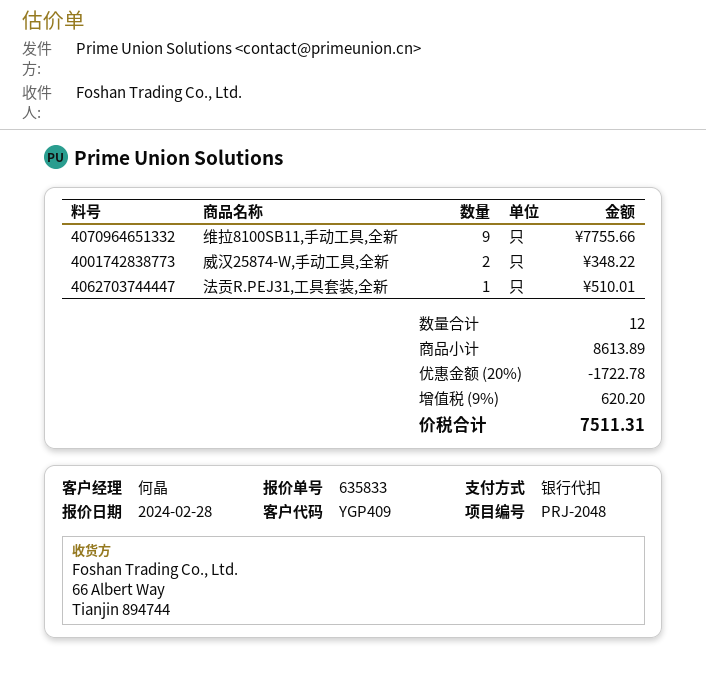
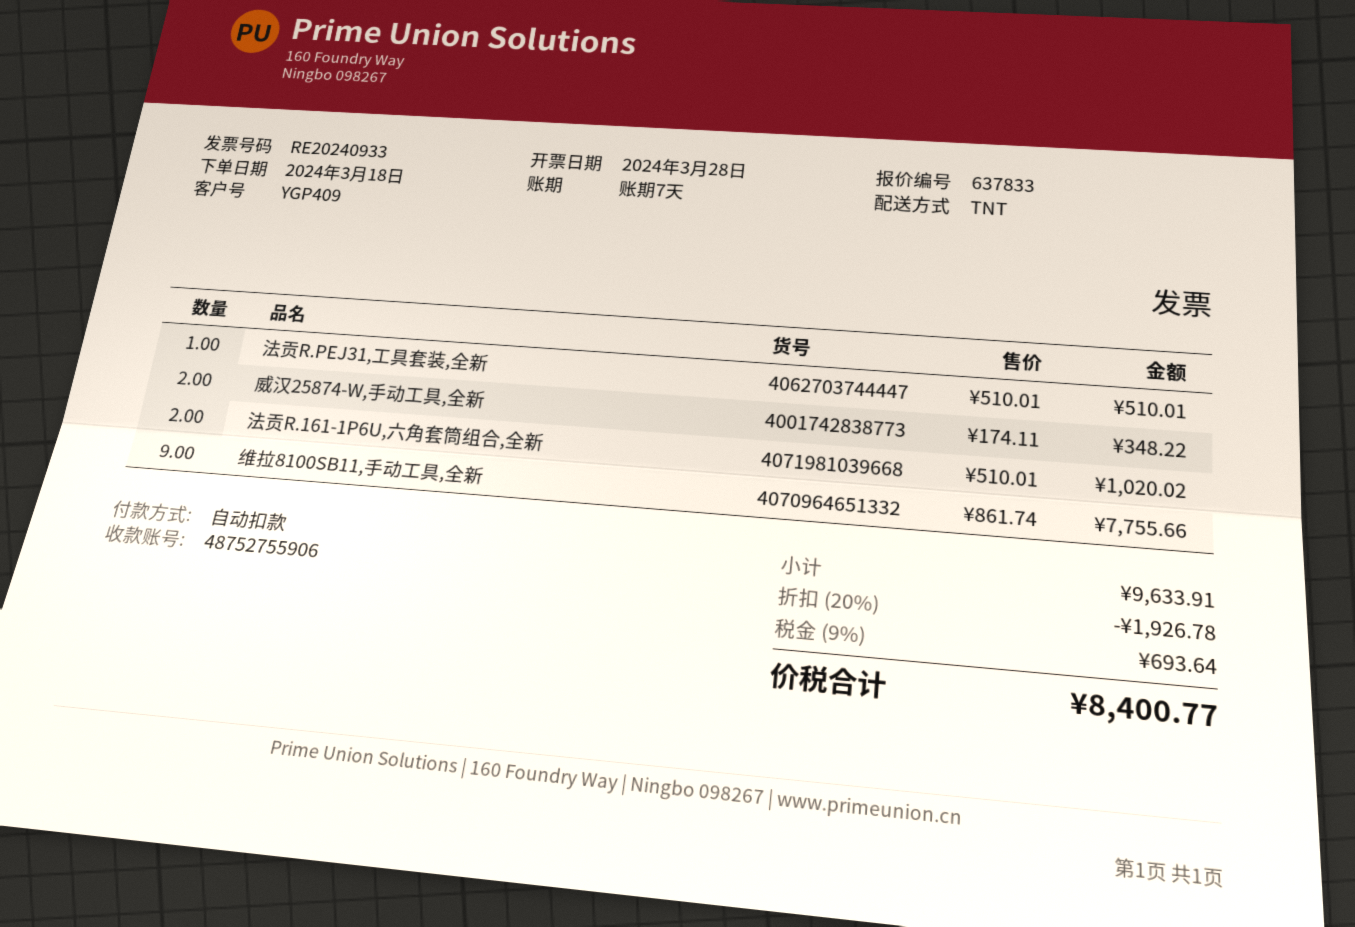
quote number: 635833 -> 637833
法贡R.161-1P6U,六角套筒组合,全新: none -> 2 for 1020.02
subtotal: 8613.89 -> 9633.91
discount: 20% = 1722.78 -> 20% = 1926.78
tax: 9% = 620.20 -> 9% = 693.64
total: 7511.31 -> 8400.77

